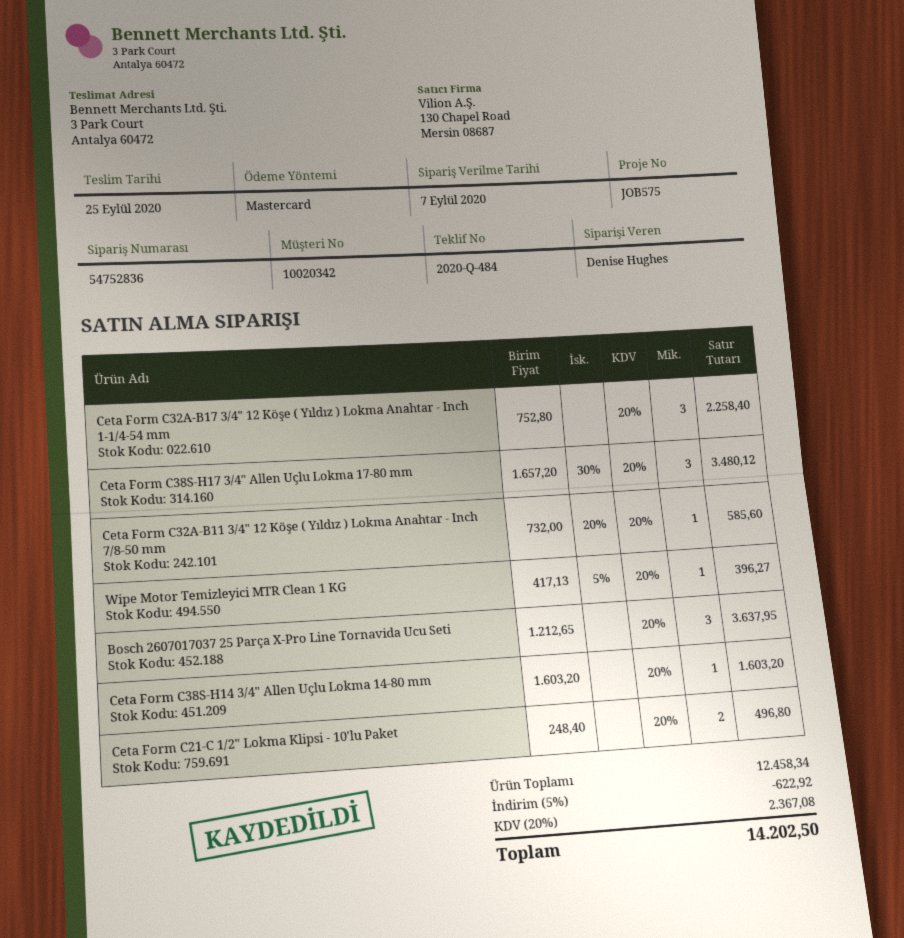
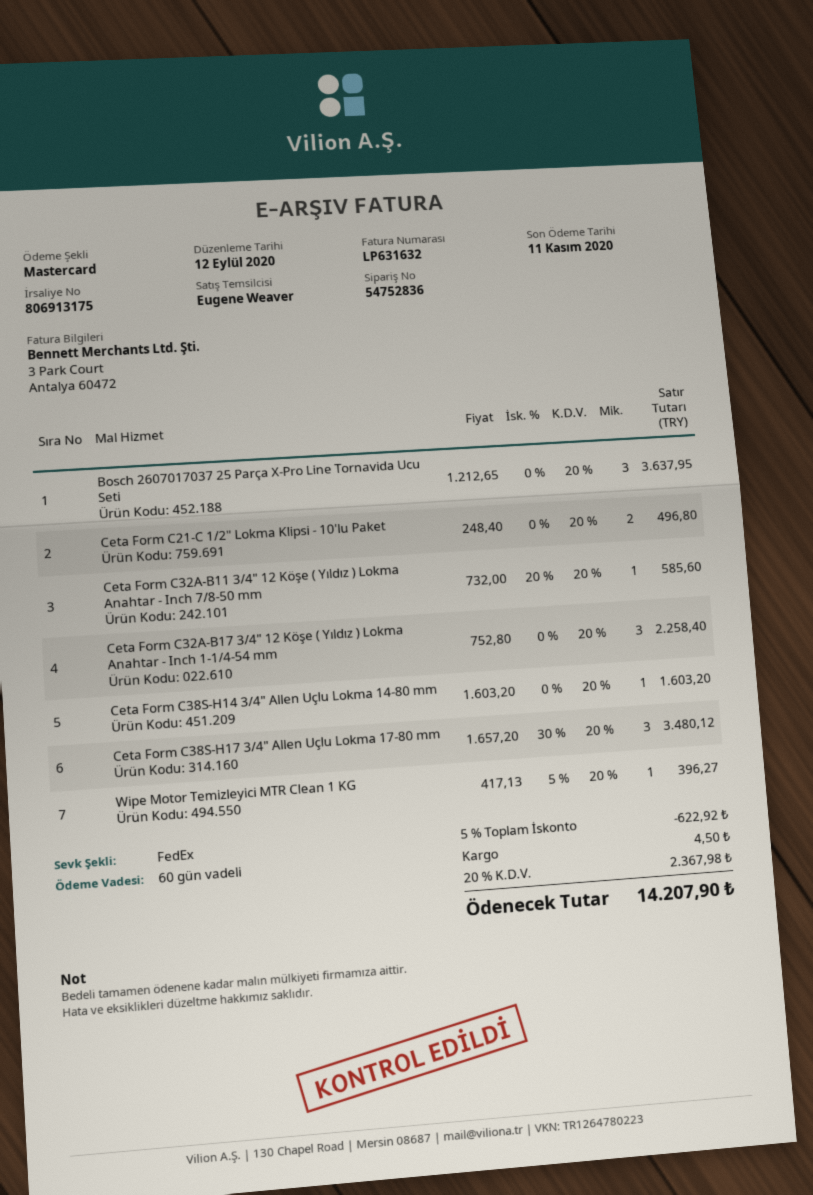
shipping: none -> 4.50
tax: 20% = 2367.08 -> 20% = 2367.98
total: 14202.50 -> 14207.90

